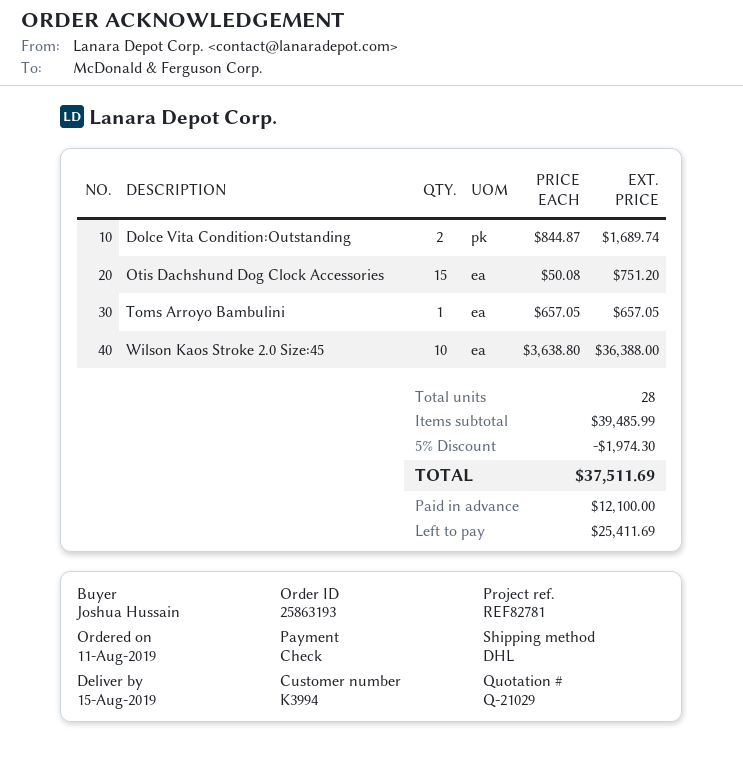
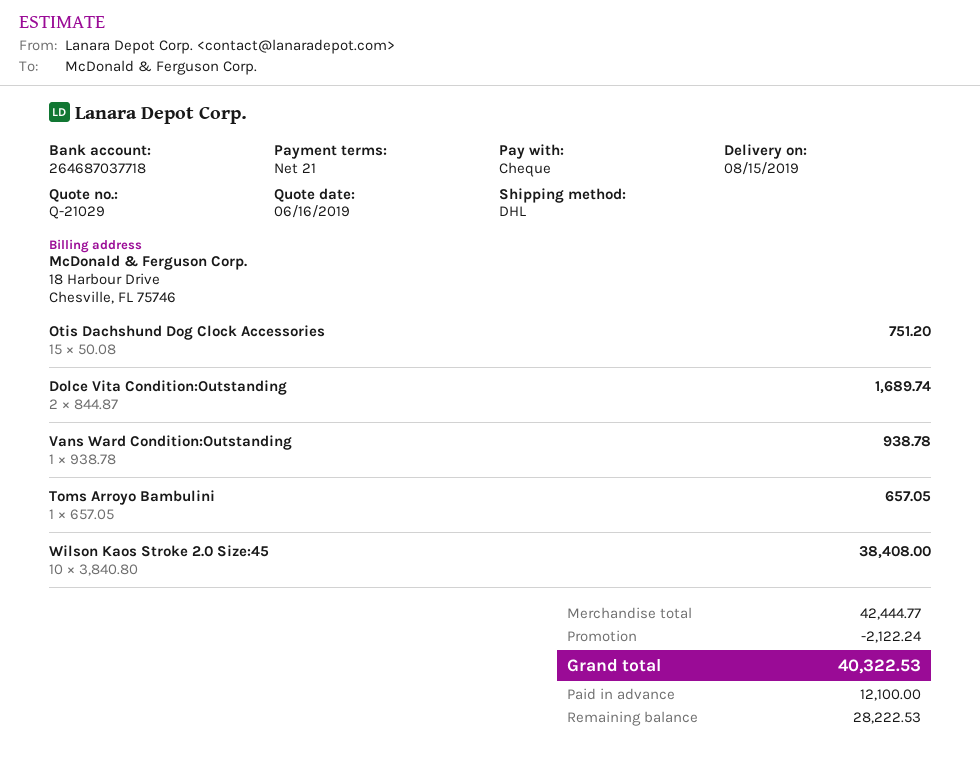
Wilson Kaos Stroke 2.0 Size:45: 10 x 3638.80 = 36388.00 -> 10 x 3840.80 = 38408.00
Vans Ward Condition:Outstanding: none -> 1 x 938.78 = 938.78
subtotal: 39485.99 -> 42444.77
discount: 1974.30 -> 2122.24
total: 37511.69 -> 40322.53
balance: 25411.69 -> 28222.53

